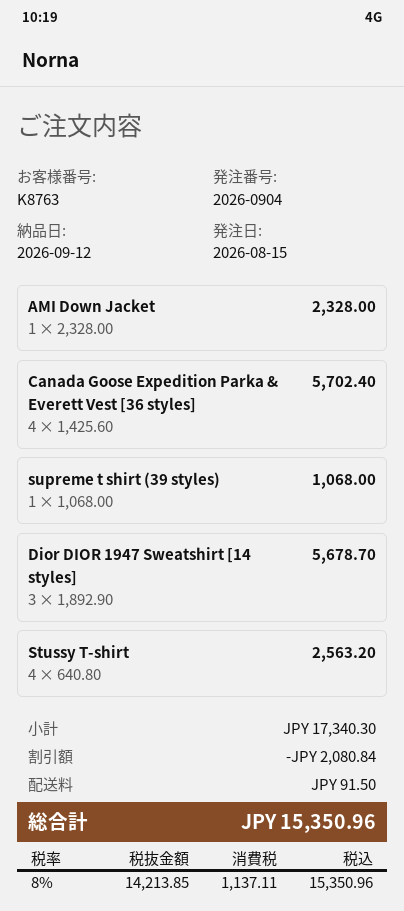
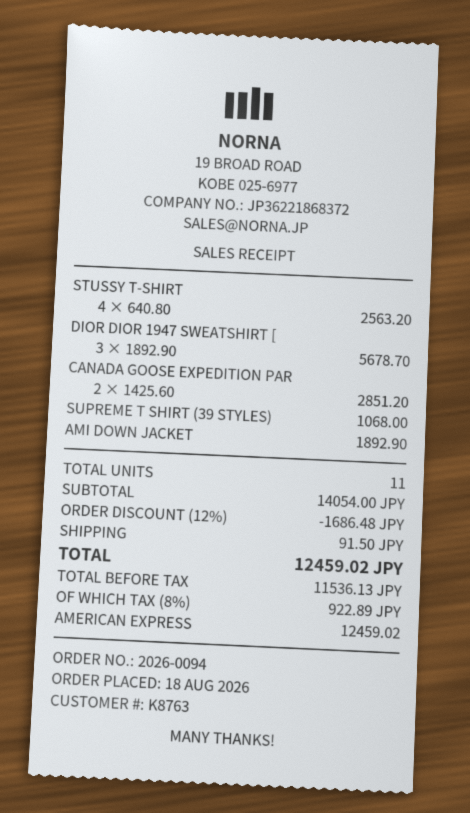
order number: 2026-0904 -> 2026-0094
order date: 2026-08-15 -> 2026-08-18
AMI Down Jacket: 1 x 2328.00 = 2328.00 -> 1 x 1892.90 = 1892.90
Canada Goose Expedition Parka & Everett Vest [36 styles]: 4 x 1425.60 = 5702.40 -> 2 x 1425.60 = 2851.20
subtotal: 17340.30 -> 14054.00
discount: 2080.84 -> 1686.48
net: 14213.85 -> 11536.13
tax: 8% = 1137.11 -> 8% = 922.89
total: 15350.96 -> 12459.02

